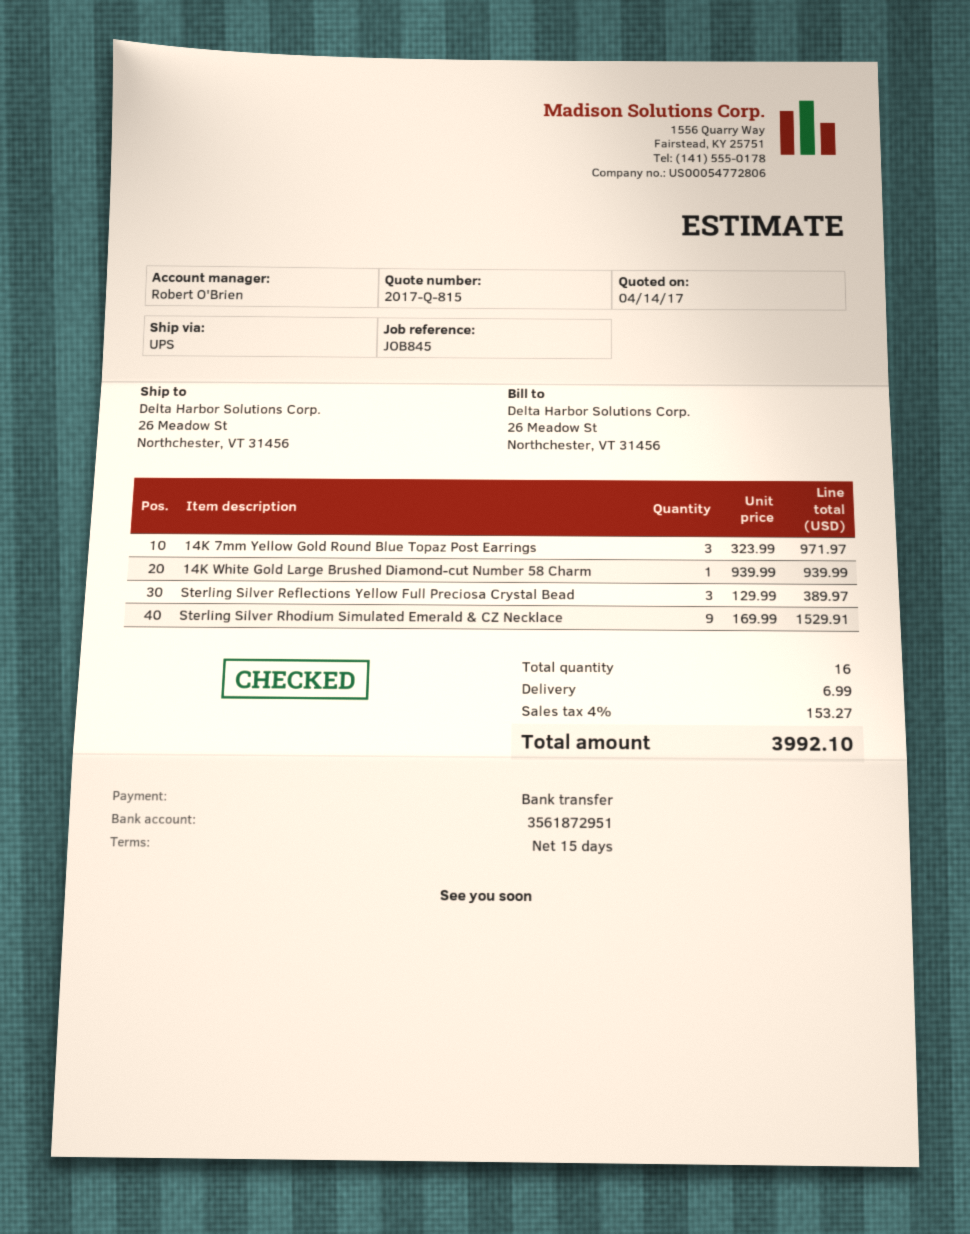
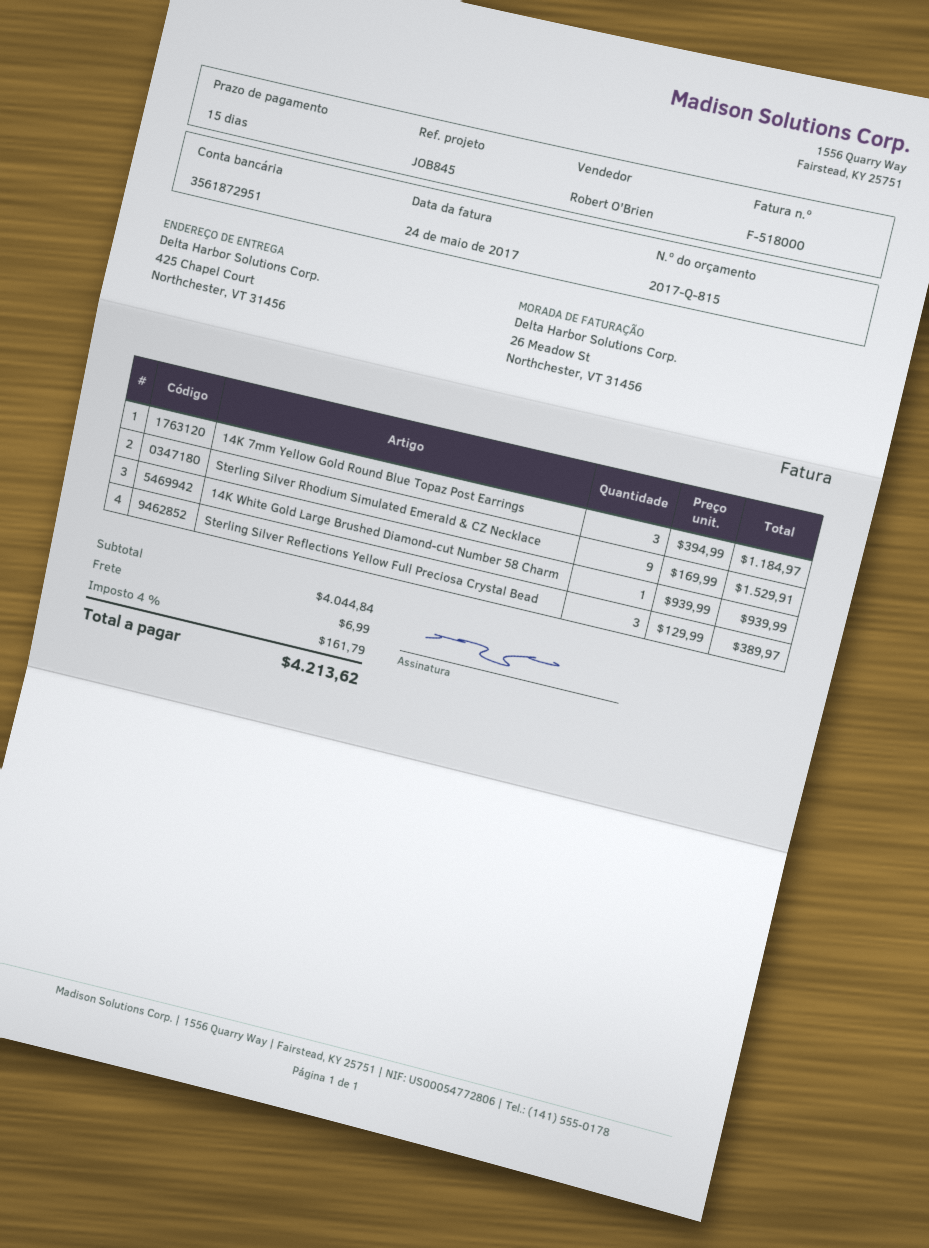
ship to: 26 Meadow St, Northchester, VT 31456 -> 425 Chapel Court, Northchester, VT 31456
14K 7mm Yellow Gold Round Blue Topaz Post Earrings: 3 x 323.99 = 971.97 -> 3 x 394.99 = 1184.97
tax: 4% = 153.27 -> 4% = 161.79
total: 3992.10 -> 4213.62

